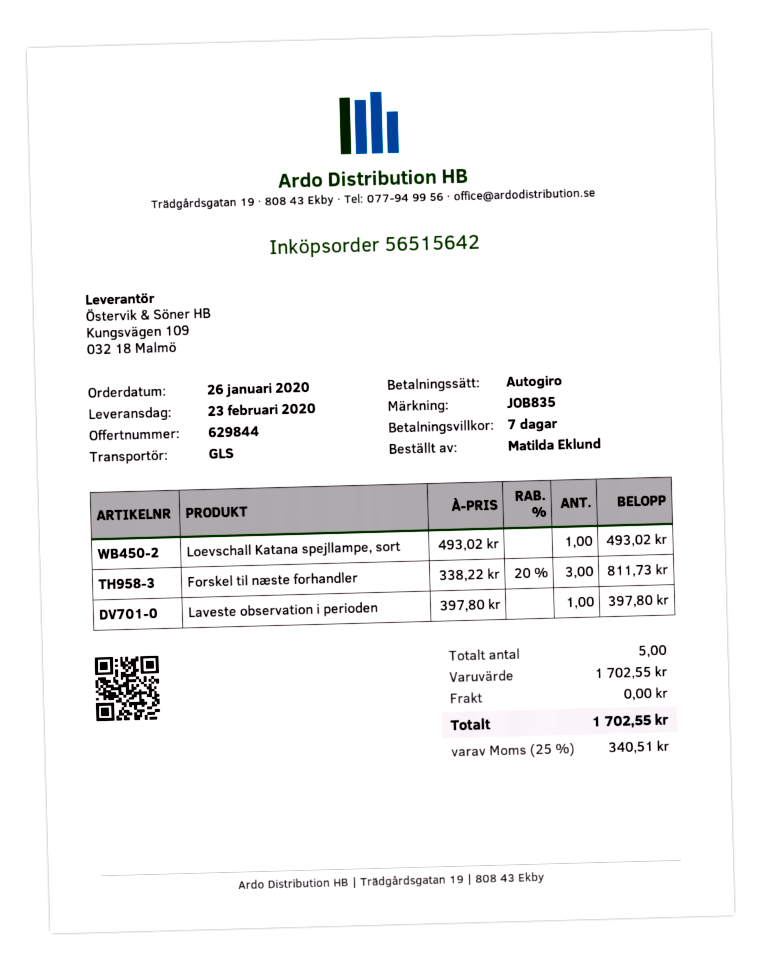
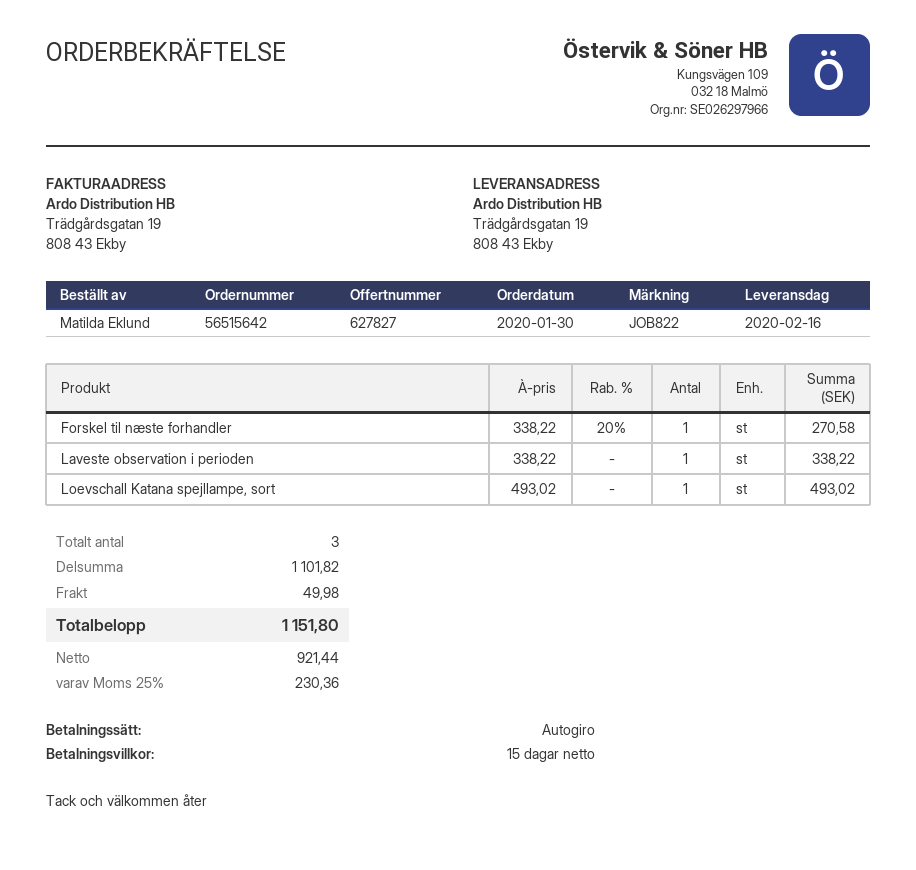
quote number: 629844 -> 627827
order date: 2020-01-26 -> 2020-01-30
delivery date: 2020-02-23 -> 2020-02-16
payment terms: 7 days -> 15 days
reference: JOB835 -> JOB822
Forskel til næste forhandler: 3 x 338.22 - 20% = 811.73 -> 1 x 338.22 - 20% = 270.58
Laveste observation i perioden: 1 x 397.80 = 397.80 -> 1 x 338.22 = 338.22
total quantity: 5 -> 3
subtotal: 1702.55 -> 1101.82
shipping: 0.00 -> 49.98
tax: 25% = 340.51 -> 25% = 230.36
total: 1702.55 -> 1151.80

